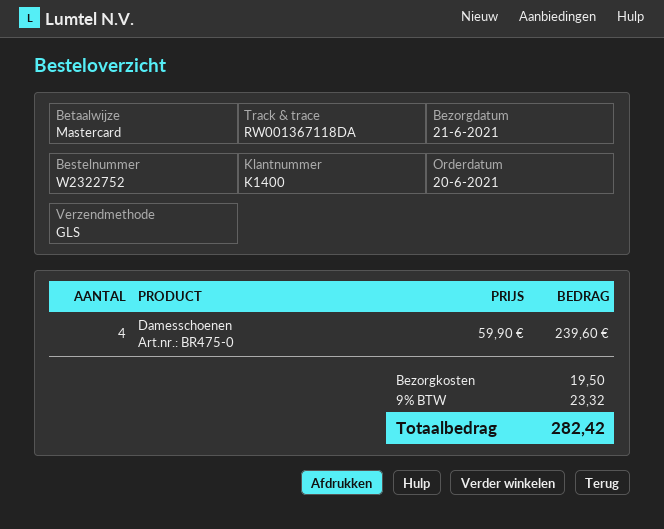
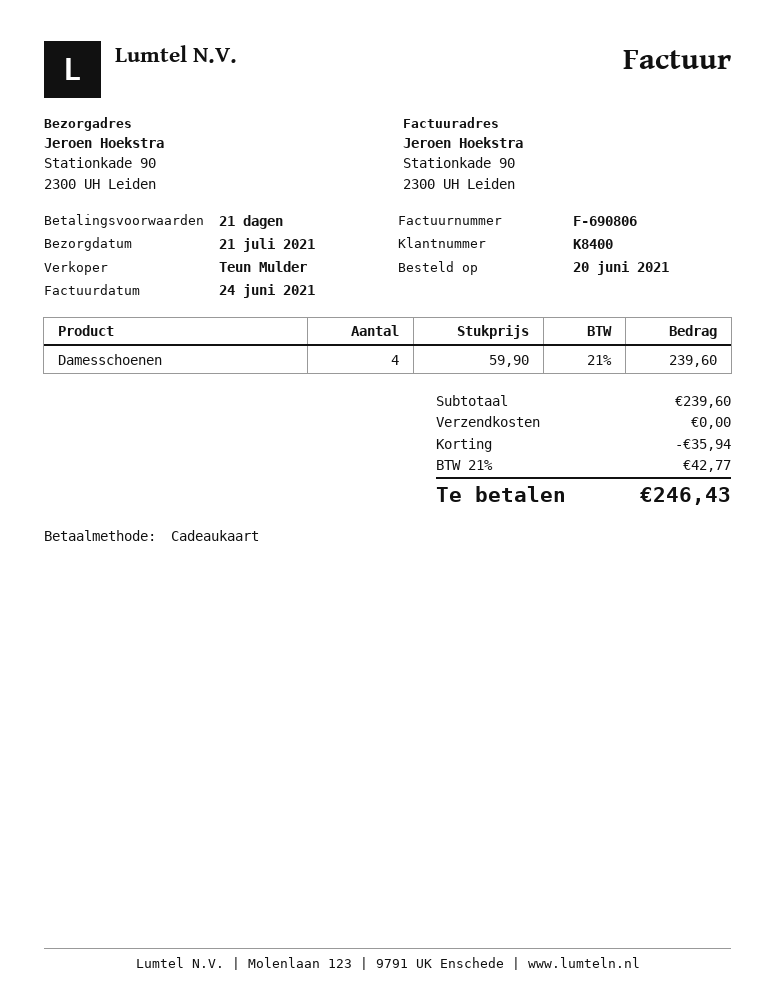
delivery date: 2021-06-21 -> 2021-07-21
customer number: K1400 -> K8400
payment method: Mastercard -> gift card
discount: none -> 35.94
shipping: 19.50 -> 0.00
tax: 9% = 23.32 -> 21% = 42.77
total: 282.42 -> 246.43

